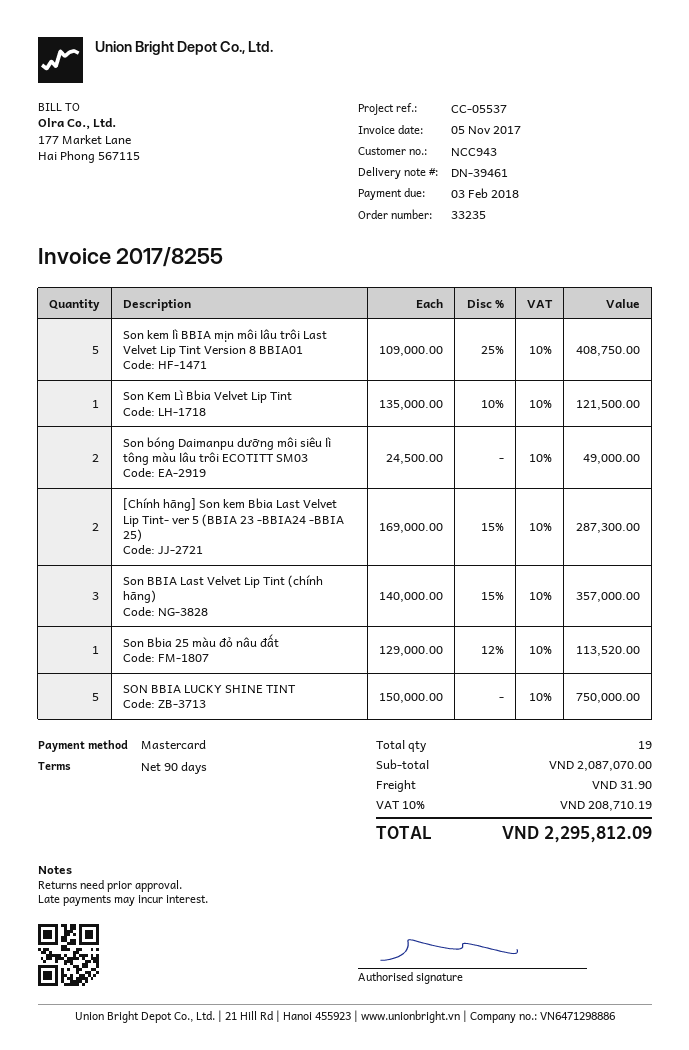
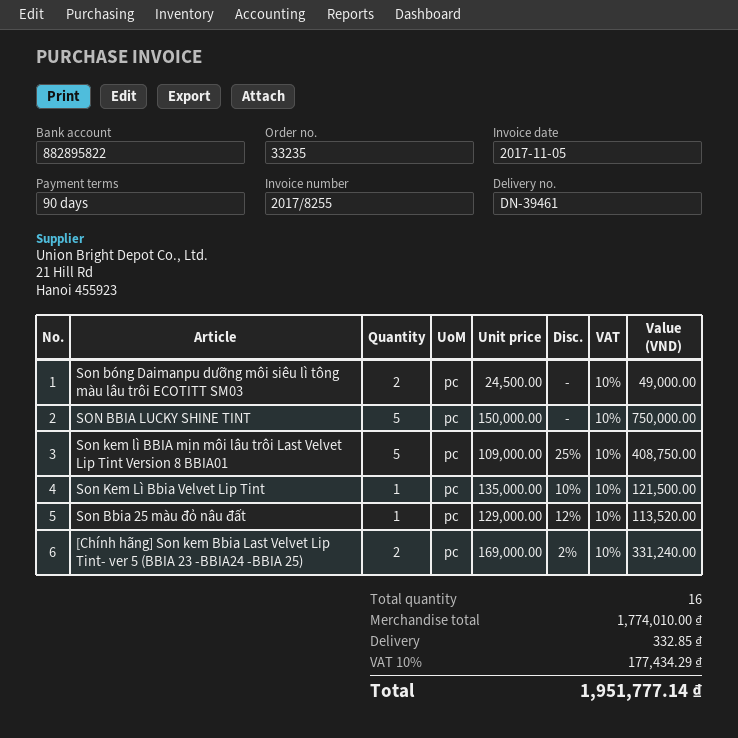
[Chính hãng] Son kem Bbia Last Velvet Lip Tint- ver 5 (BBIA 23 -BBIA24 -BBIA 25): 2 x 169000.00 - 15% = 287300.00 -> 2 x 169000.00 - 2% = 331240.00
Son BBIA Last Velvet Lip Tint (chính hãng): 3 x 140000.00 - 15% = 357000.00 -> none
total quantity: 19 -> 16
subtotal: 2087070.00 -> 1774010.00
shipping: 31.90 -> 332.85
tax: 10% = 208710.19 -> 10% = 177434.29
total: 2295812.09 -> 1951777.14

